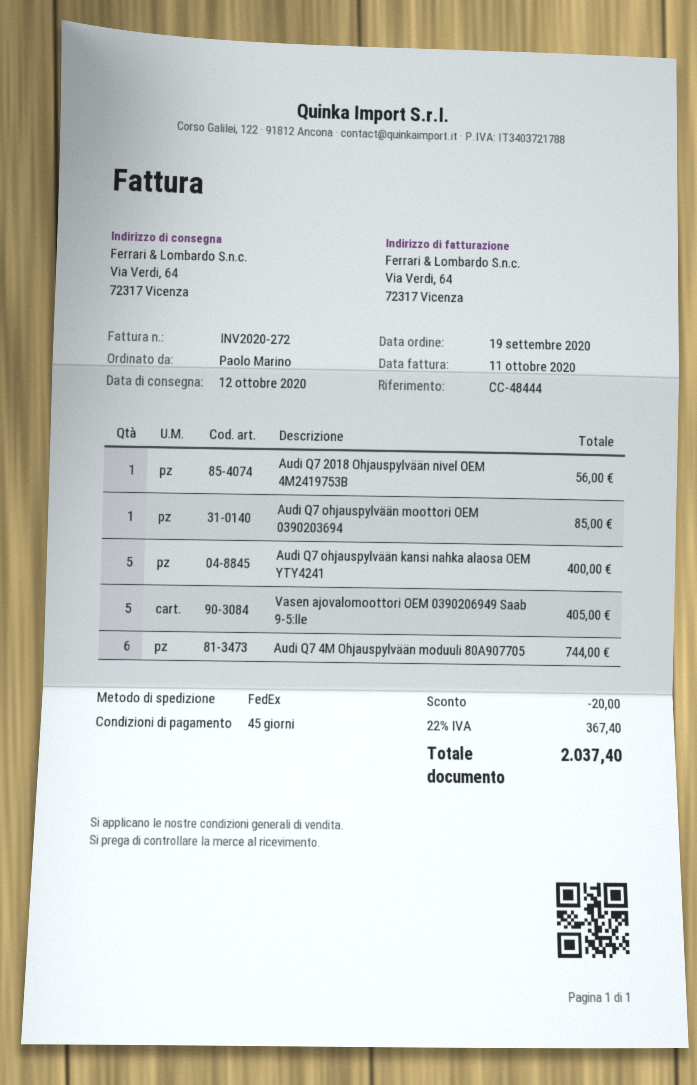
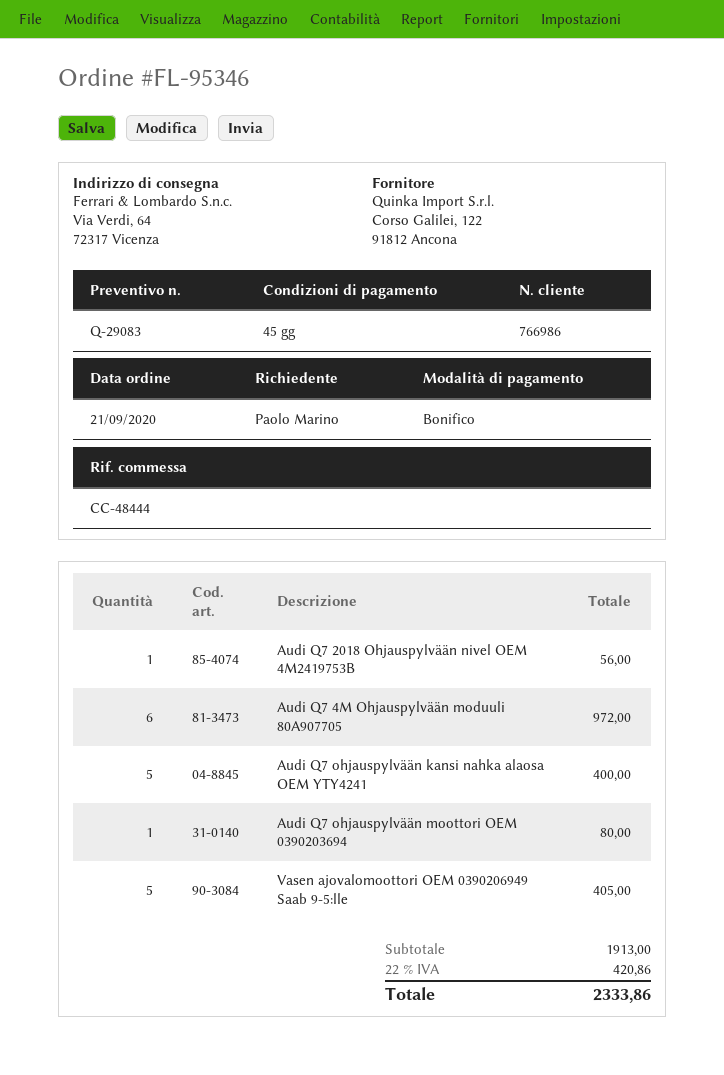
order date: 2020-09-19 -> 2020-09-21
Audi Q7 ohjauspylvään moottori OEM 0390203694: 1 for 85.00 -> 1 for 80.00
Audi Q7 4M Ohjauspylvään moduuli 80A907705: 6 for 744.00 -> 6 for 972.00
discount: 20.00 -> none
tax: 22% = 367.40 -> 22% = 420.86
total: 2037.40 -> 2333.86

